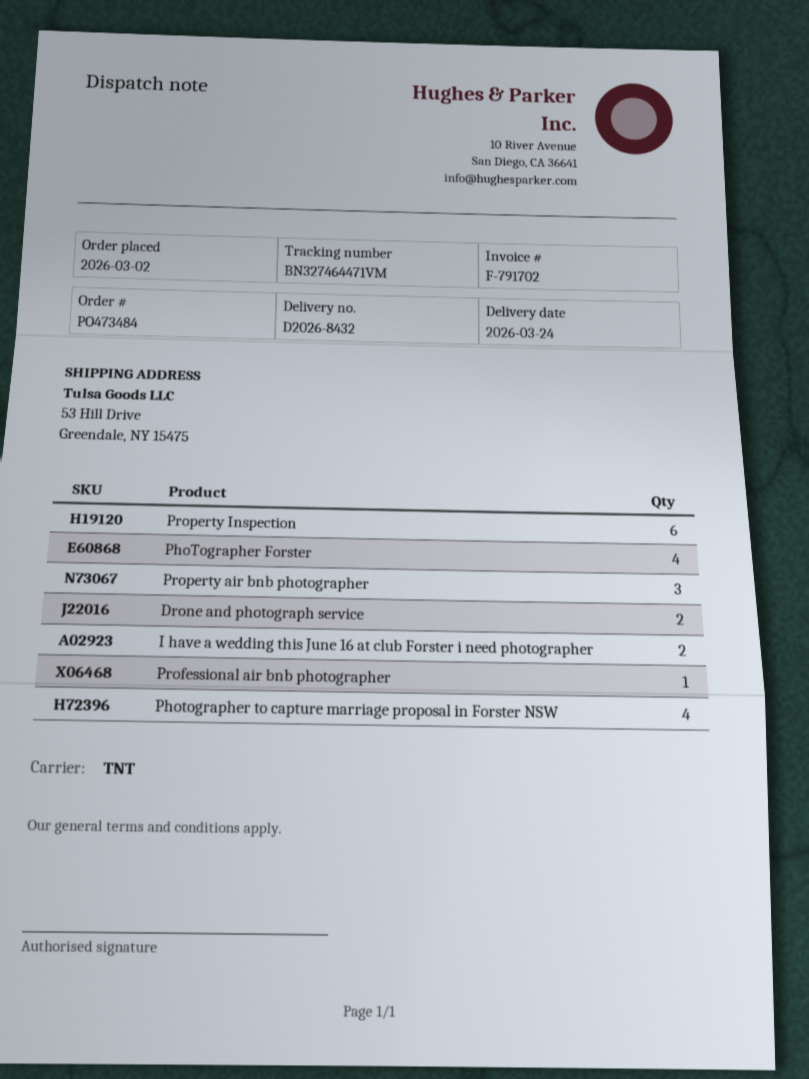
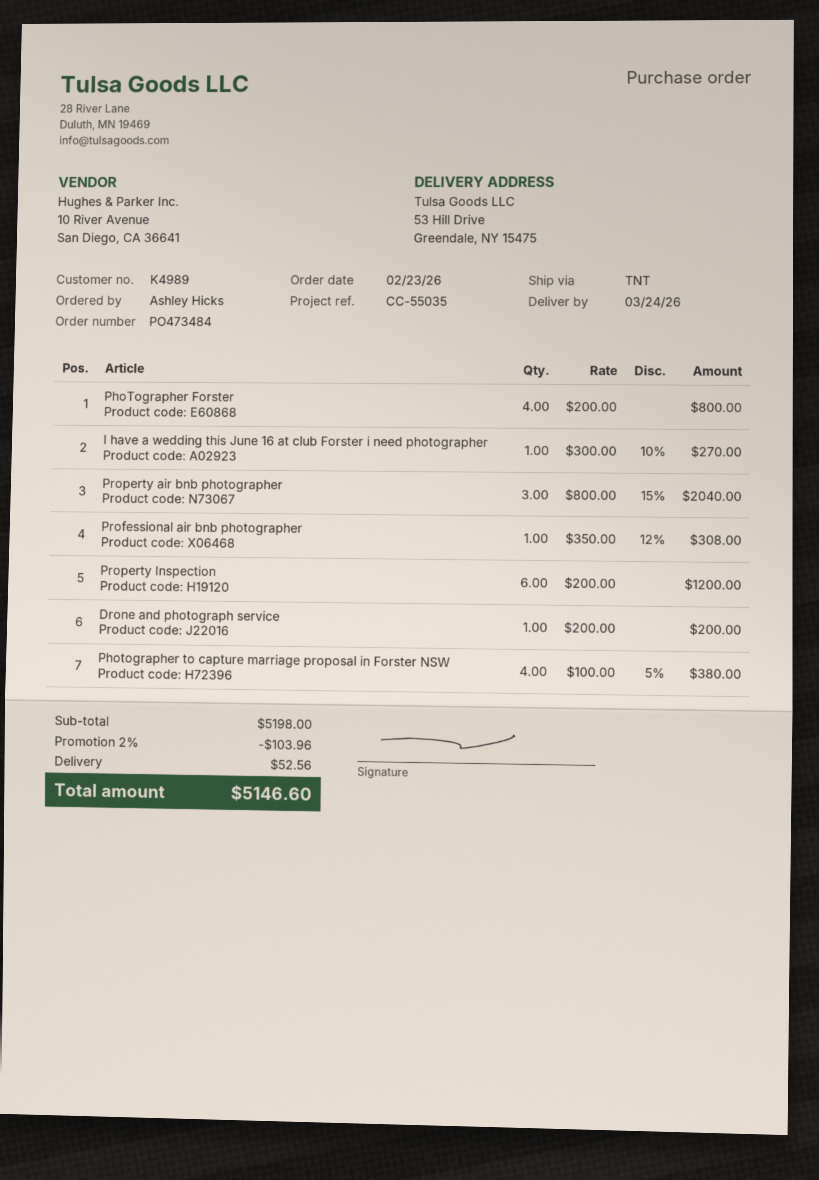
order date: 2026-03-02 -> 2026-02-23
Drone and photograph service: 2 -> 1
I have a wedding this June 16 at club Forster i need photographer: 2 -> 1

